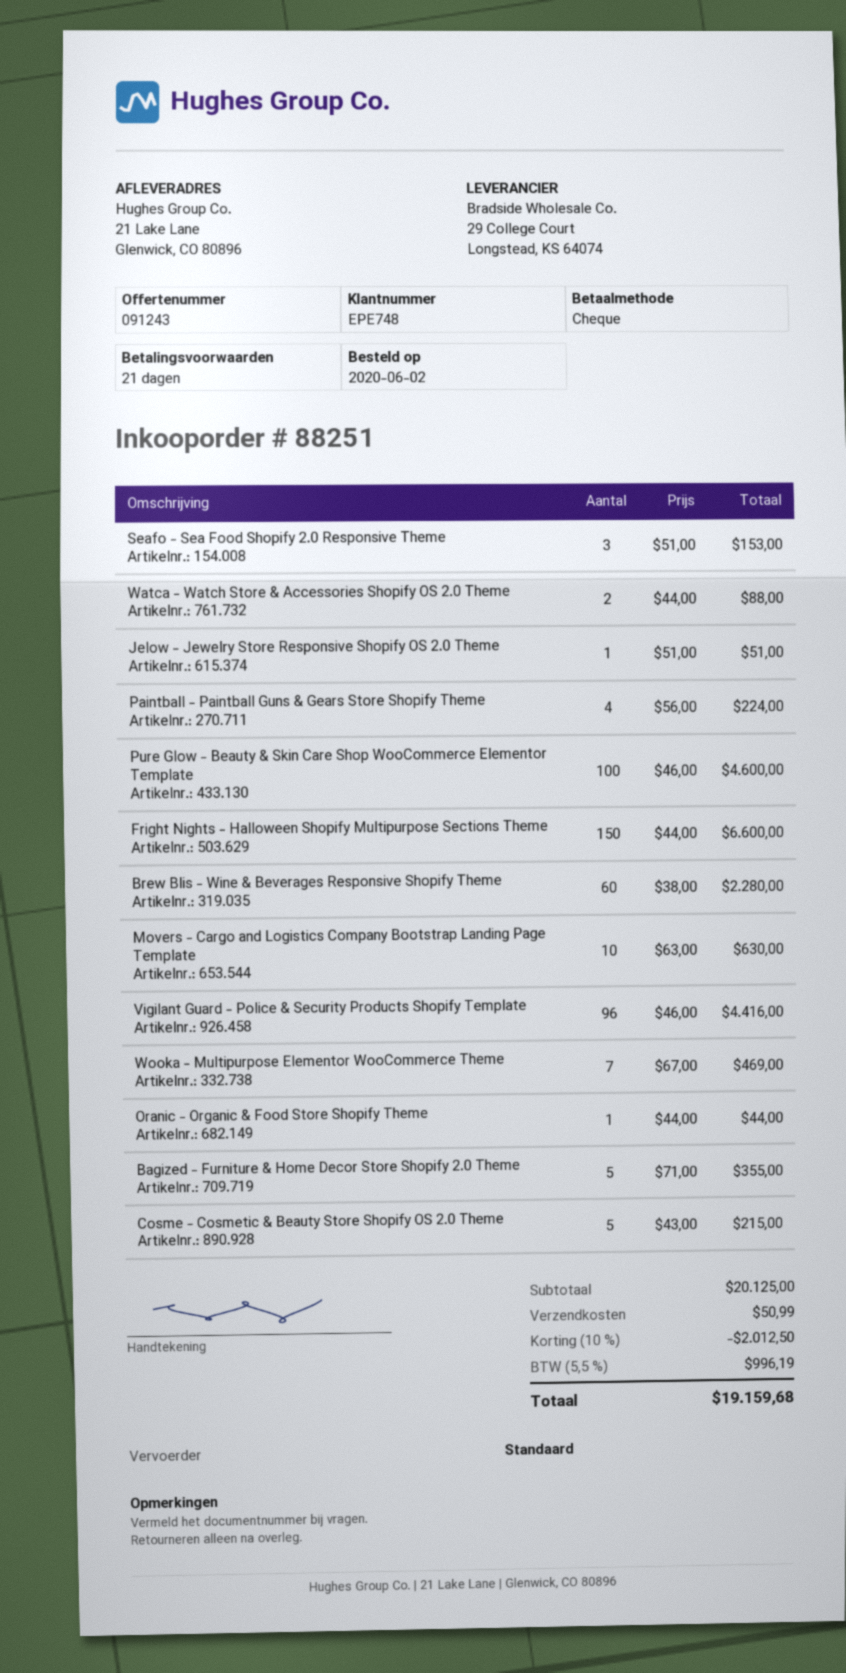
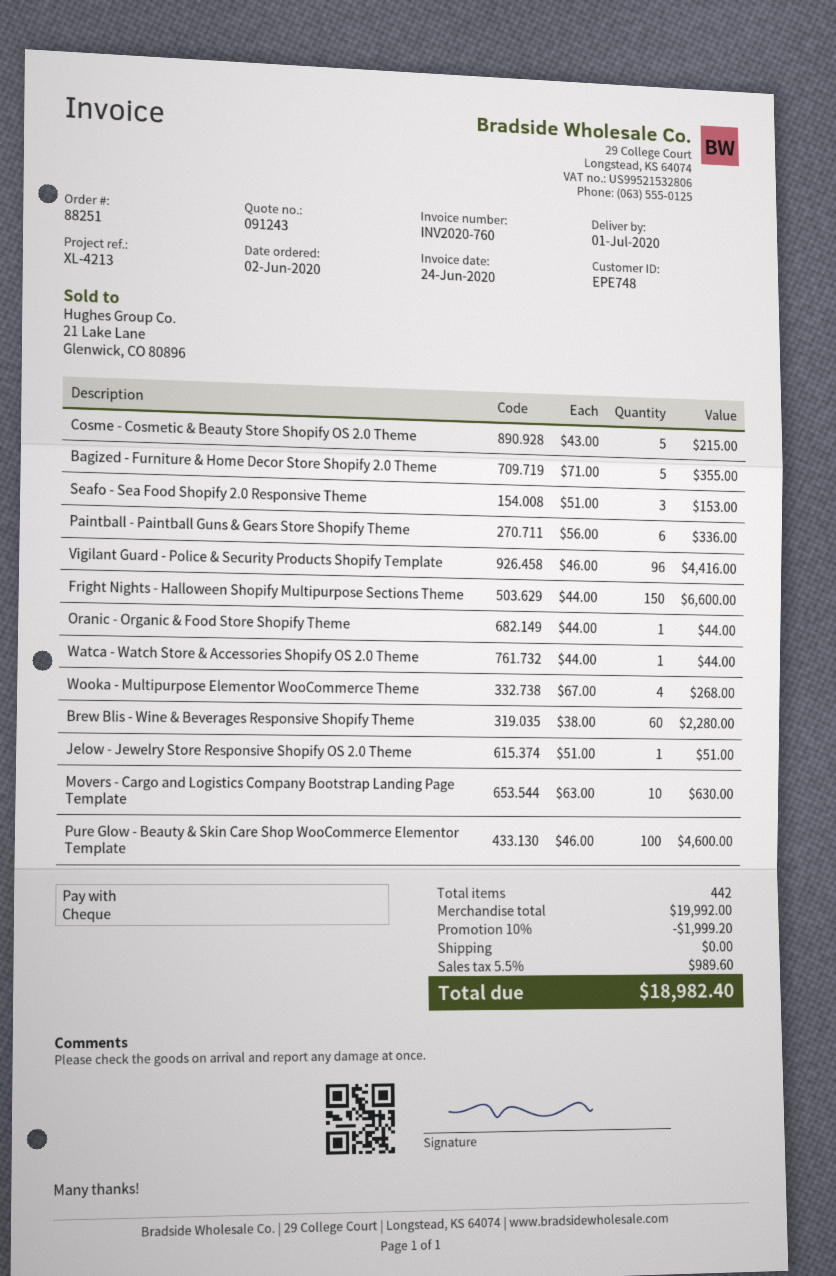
Watca - Watch Store & Accessories Shopify OS 2.0 Theme: 2 x 44.00 = 88.00 -> 1 x 44.00 = 44.00
Paintball - Paintball Guns & Gears Store Shopify Theme: 4 x 56.00 = 224.00 -> 6 x 56.00 = 336.00
Wooka - Multipurpose Elementor WooCommerce Theme: 7 x 67.00 = 469.00 -> 4 x 67.00 = 268.00
subtotal: 20125.00 -> 19992.00
discount: 10% = 2012.50 -> 10% = 1999.20
shipping: 50.99 -> 0.00
tax: 5.5% = 996.19 -> 5.5% = 989.60
total: 19159.68 -> 18982.40

